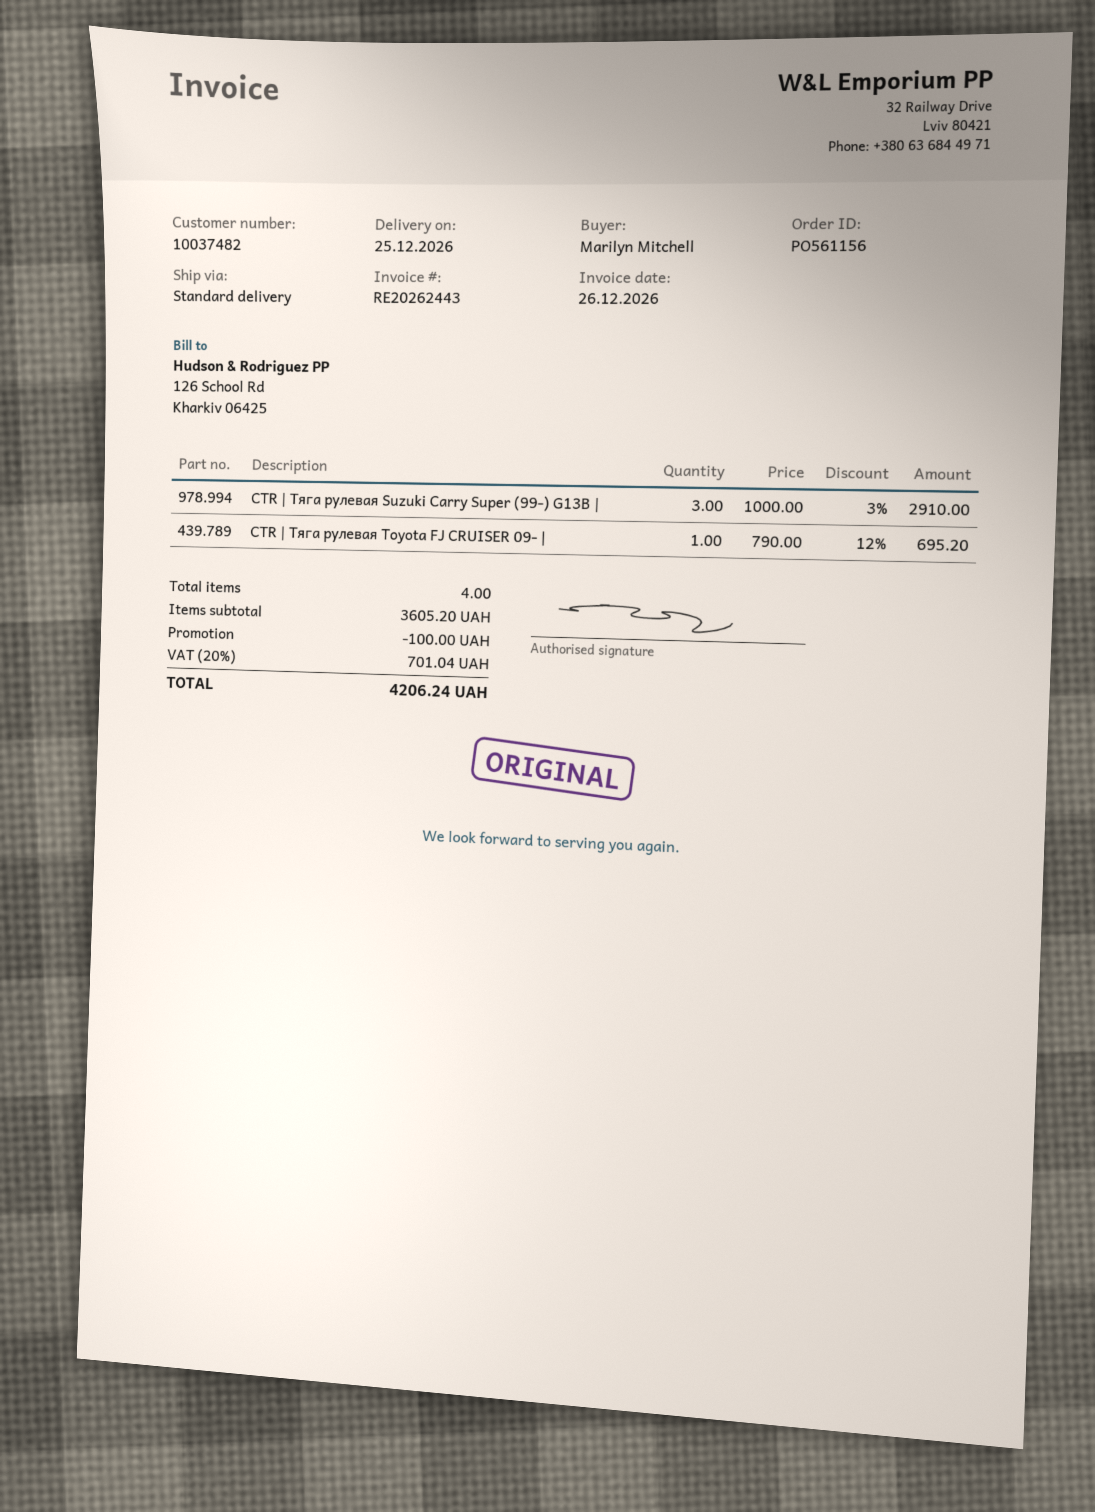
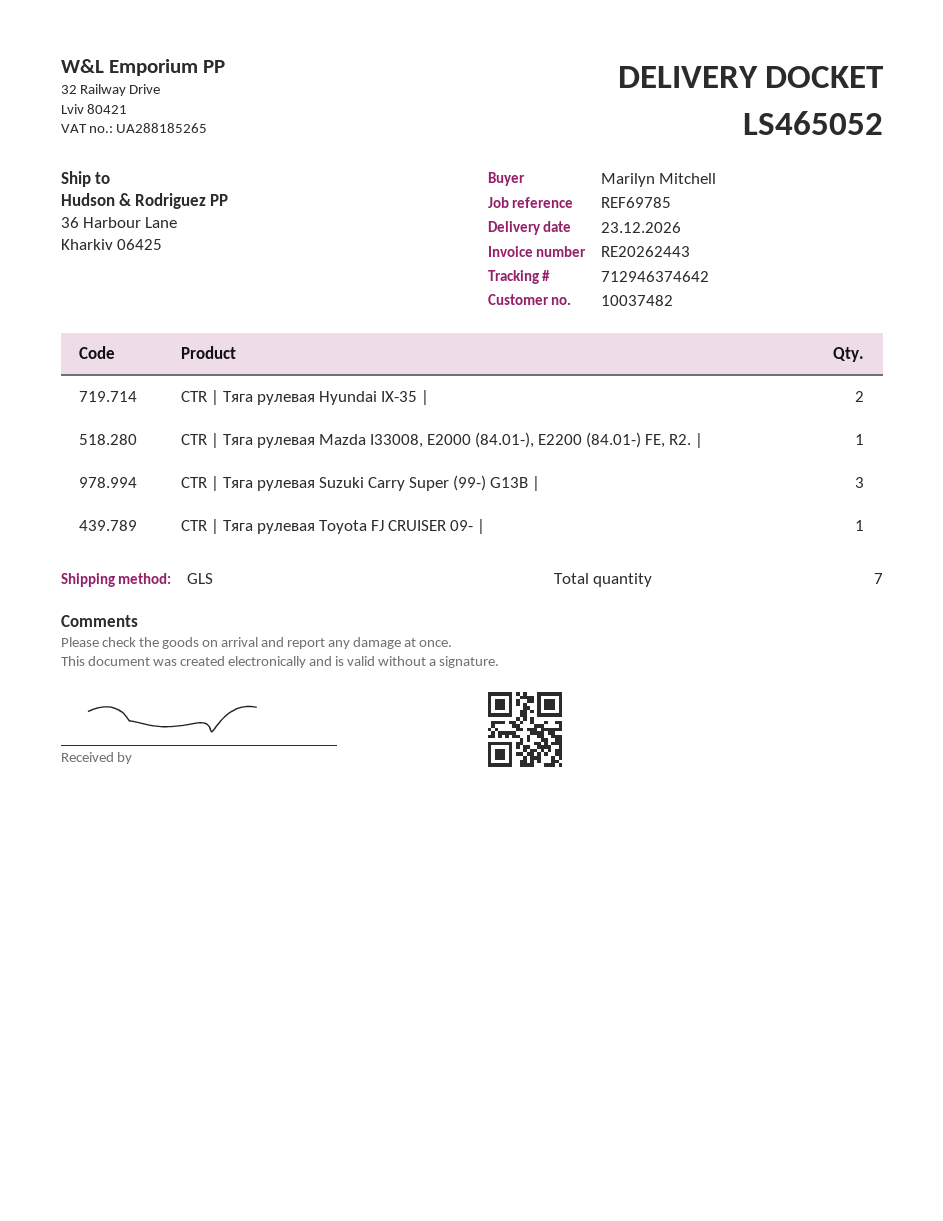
delivery date: 2026-12-25 -> 2026-12-23
shipping method: standard -> GLS
CTR | Тяга рулевая Hyundai IX-35 |: none -> 2
CTR | Тяга рулевая Mazda I33008, E2000 (84.01-), E2200 (84.01-) FE, R2. |: none -> 1
total quantity: 4 -> 7

